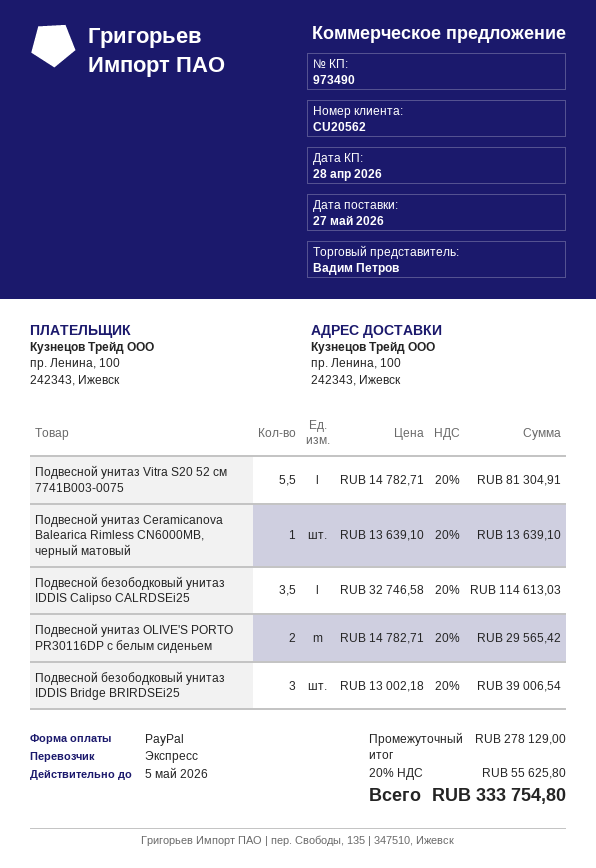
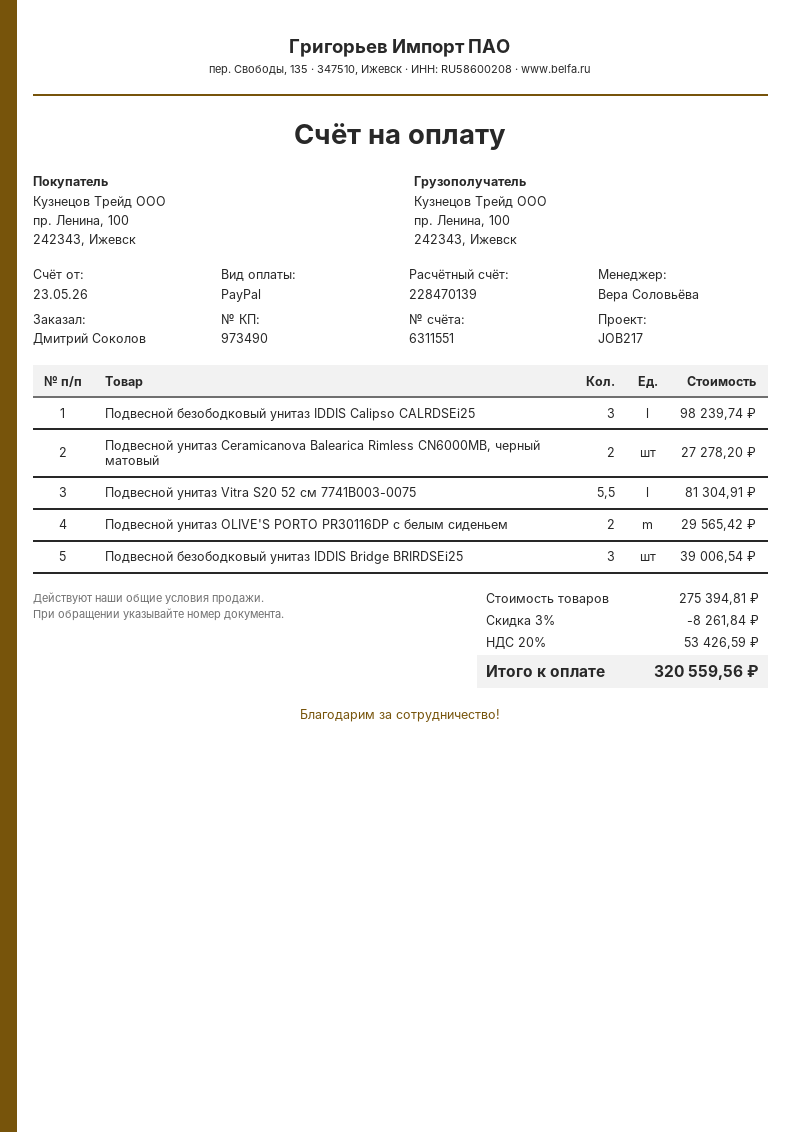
sales rep: Вадим Петров -> Вера Соловьёва
Подвесной унитаз Ceramicanova Balearica Rimless CN6000MB, черный матовый: 1 for 13639.10 -> 2 for 27278.20
Подвесной безободковый унитаз IDDIS Calipso CALRDSEi25: 3.5 for 114613.03 -> 3 for 98239.74
subtotal: 278129.00 -> 275394.81
discount: none -> 3% = 8261.84
tax: 20% = 55625.80 -> 20% = 53426.59
total: 333754.80 -> 320559.56

